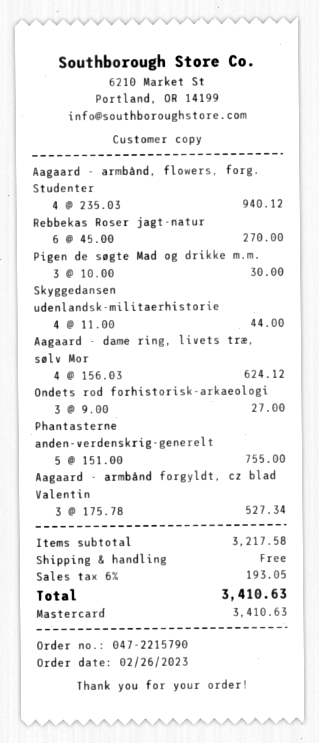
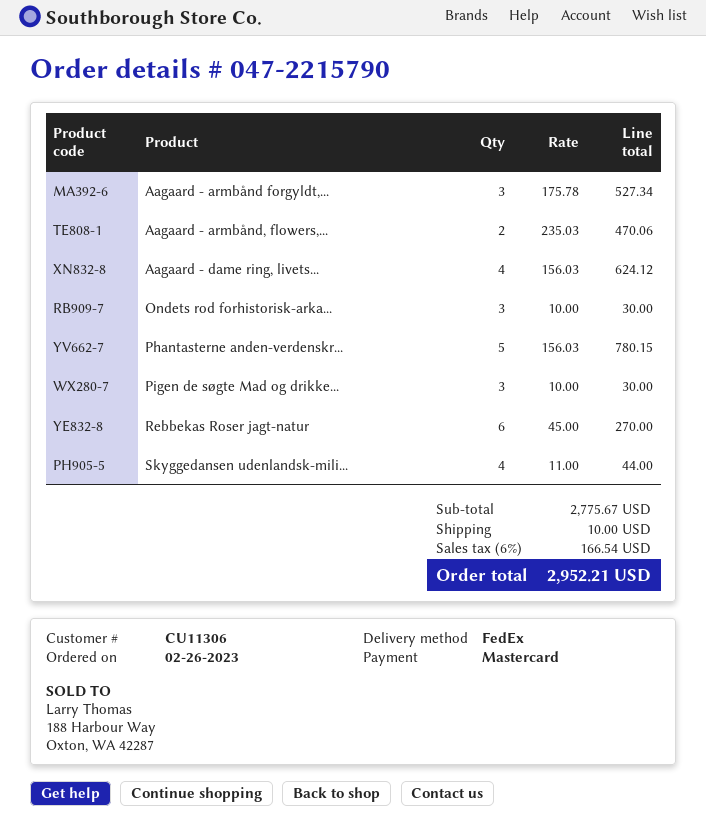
Aagaard - armbånd, flowers, forg. Studenter: 4 x 235.03 = 940.12 -> 2 x 235.03 = 470.06
Ondets rod forhistorisk-arkaeologi: 3 x 9.00 = 27.00 -> 3 x 10.00 = 30.00
Phantasterne anden-verdenskrig-generelt: 5 x 151.00 = 755.00 -> 5 x 156.03 = 780.15
subtotal: 3217.58 -> 2775.67
shipping: 0.00 -> 10.00
tax: 6% = 193.05 -> 6% = 166.54
total: 3410.63 -> 2952.21

